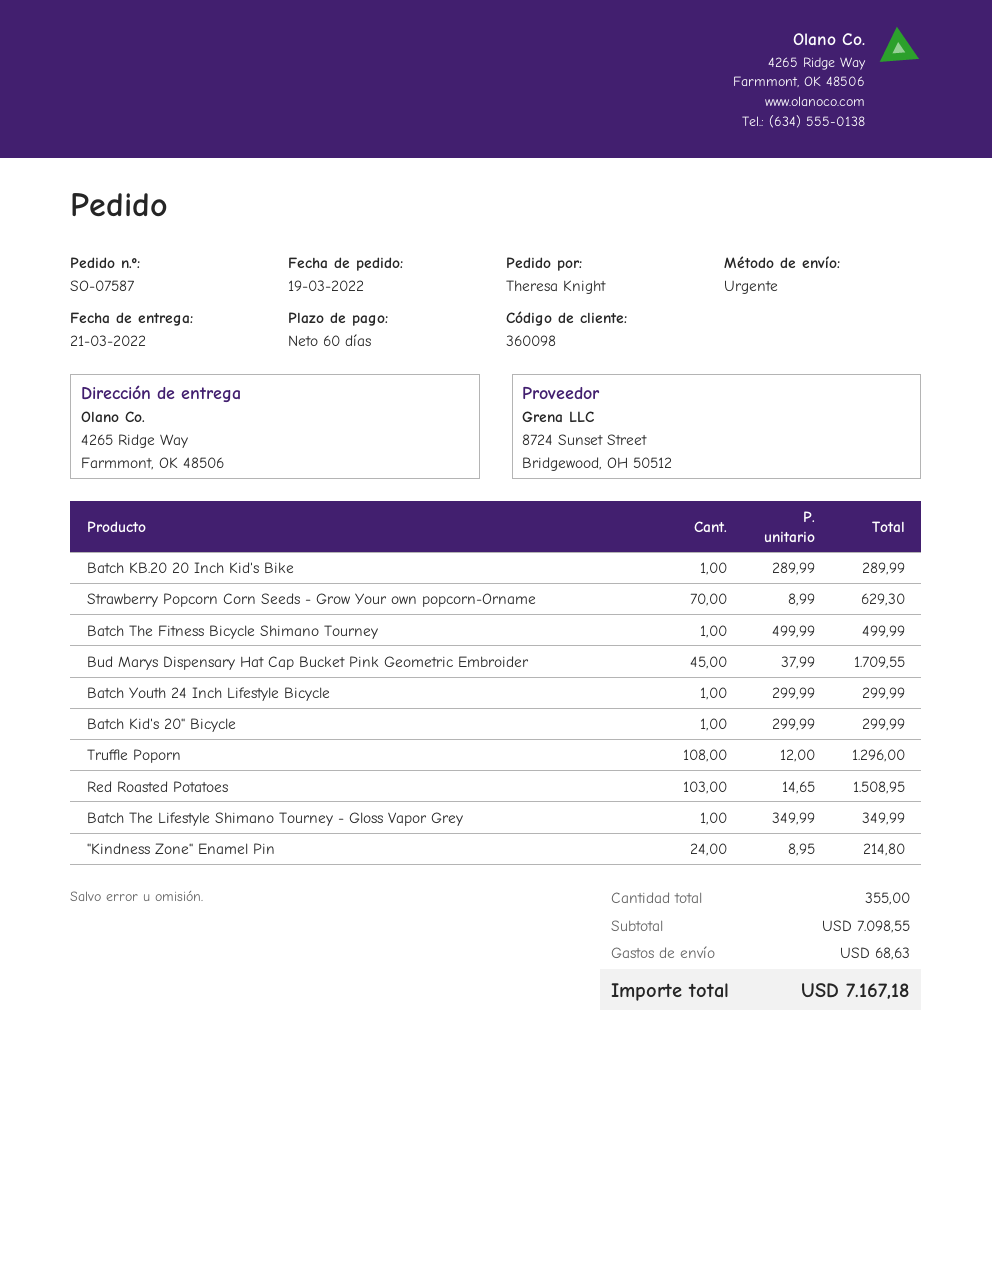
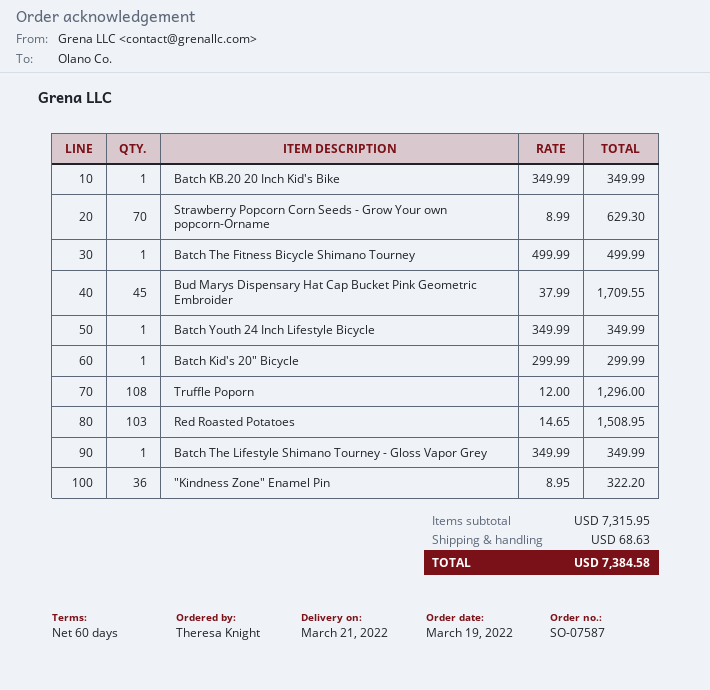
Batch KB.20 20 Inch Kid's Bike: 1 x 289.99 = 289.99 -> 1 x 349.99 = 349.99
Batch Youth 24 Inch Lifestyle Bicycle: 1 x 299.99 = 299.99 -> 1 x 349.99 = 349.99
"Kindness Zone" Enamel Pin: 24 x 8.95 = 214.80 -> 36 x 8.95 = 322.20
subtotal: 7098.55 -> 7315.95
total: 7167.18 -> 7384.58

